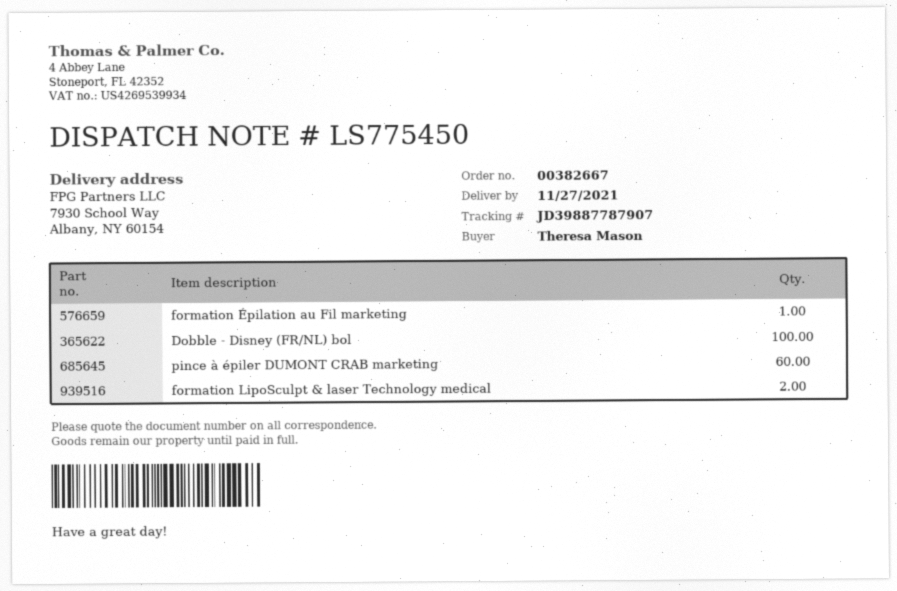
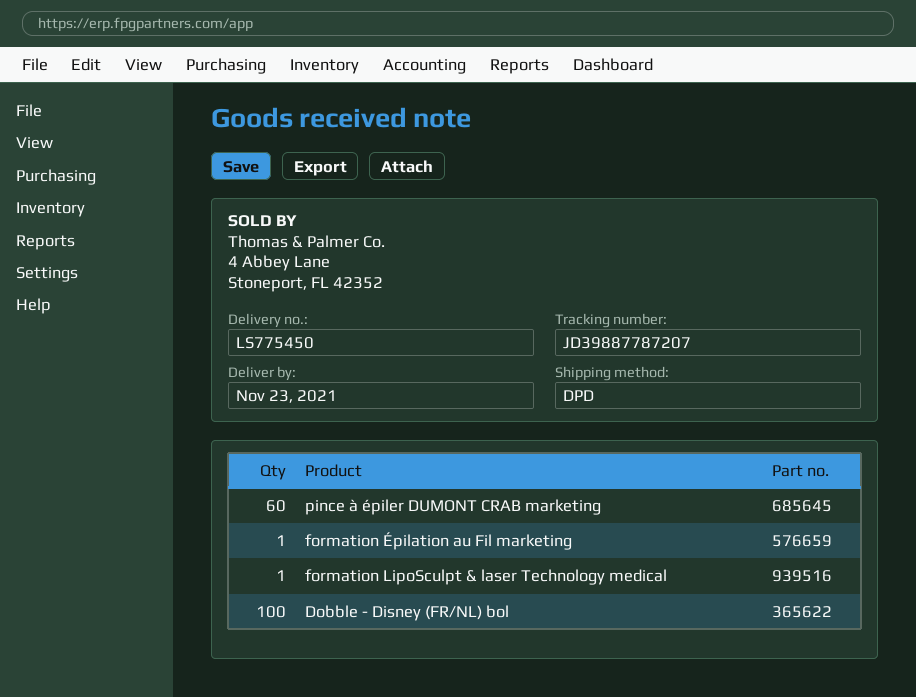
delivery date: 2021-11-27 -> 2021-11-23
tracking number: JD39887787907 -> JD39887787207
formation LipoSculpt & laser Technology medical: 2 -> 1

